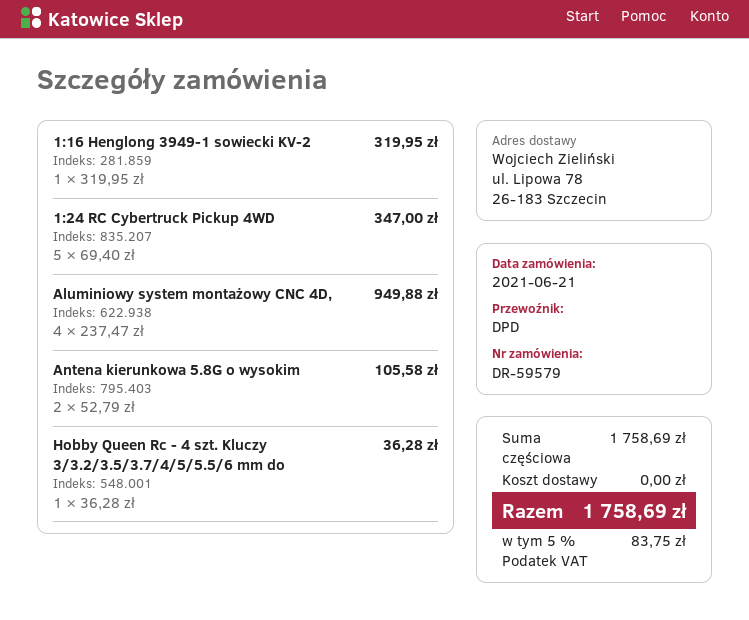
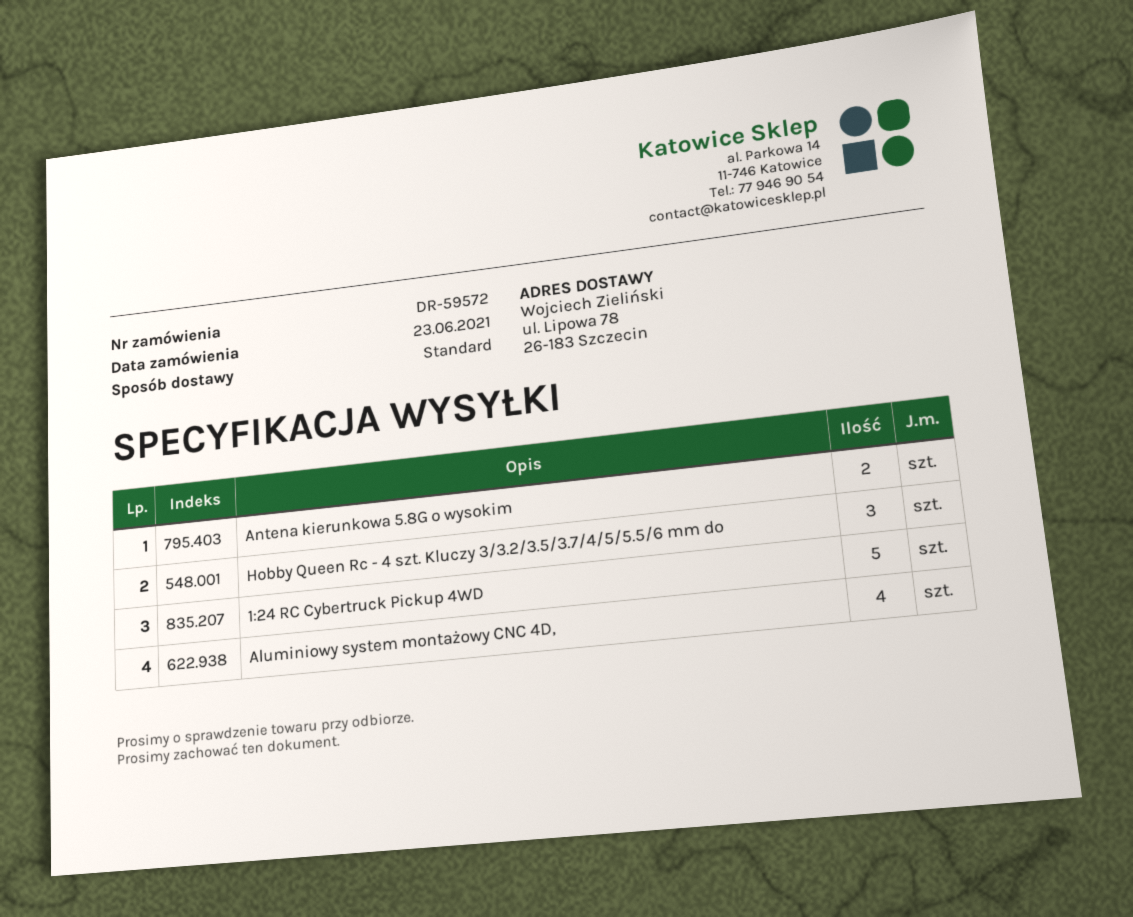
order number: DR-59579 -> DR-59572
order date: 2021-06-21 -> 2021-06-23
shipping method: DPD -> standard
1:16 Henglong 3949-1 sowiecki KV-2: 1 -> none
Hobby Queen Rc - 4 szt. Kluczy 3/3.2/3.5/3.7/4/5/5.5/6 mm do: 1 -> 3

